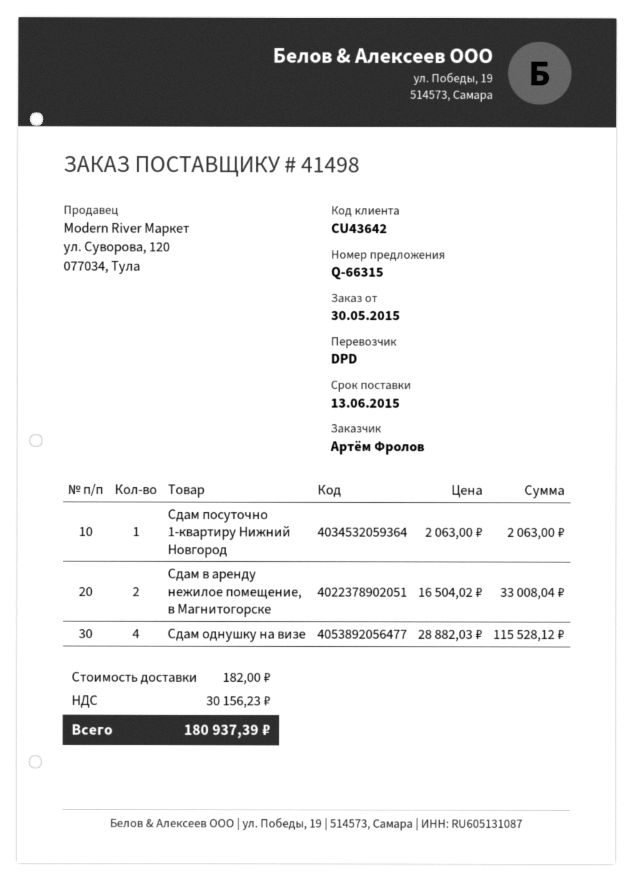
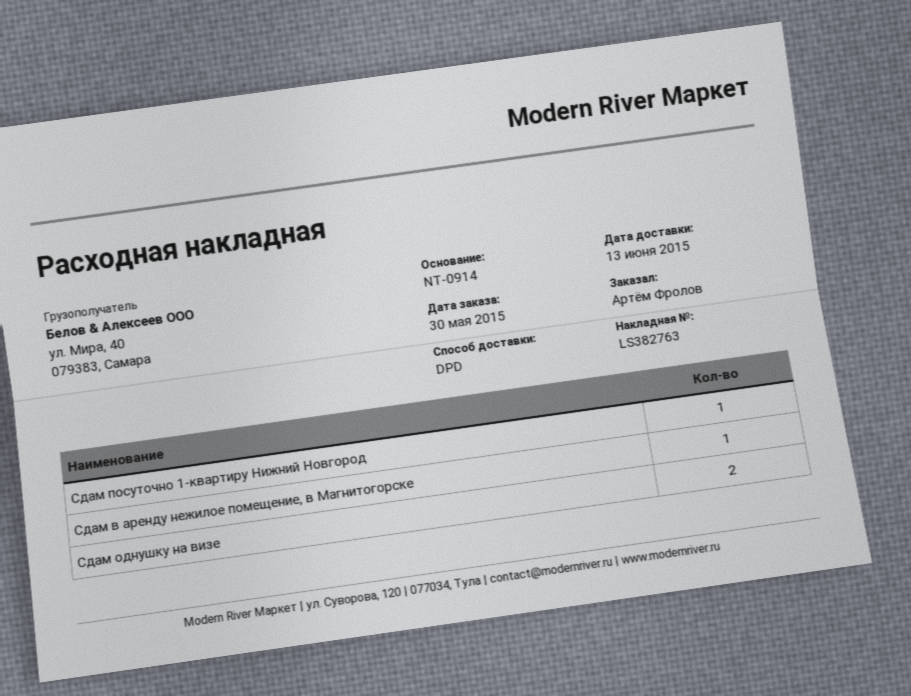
Сдам в аренду нежилое помещение, в Магнитогорске: 2 -> 1
Сдам однушку на визе: 4 -> 2

